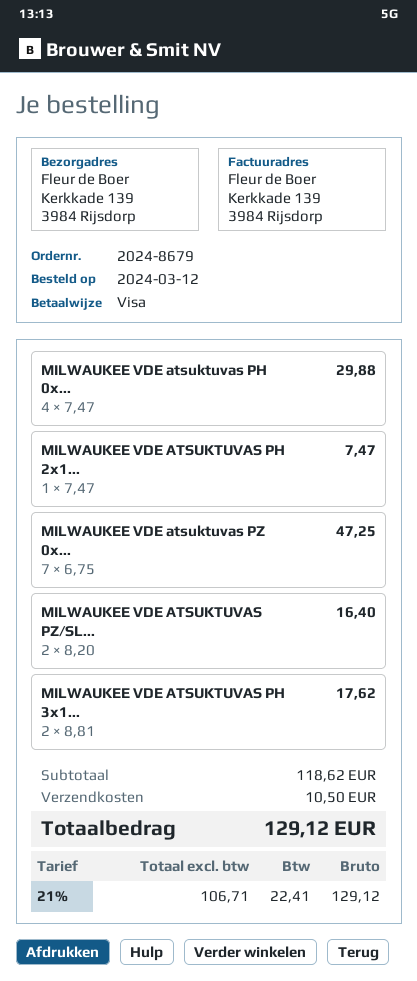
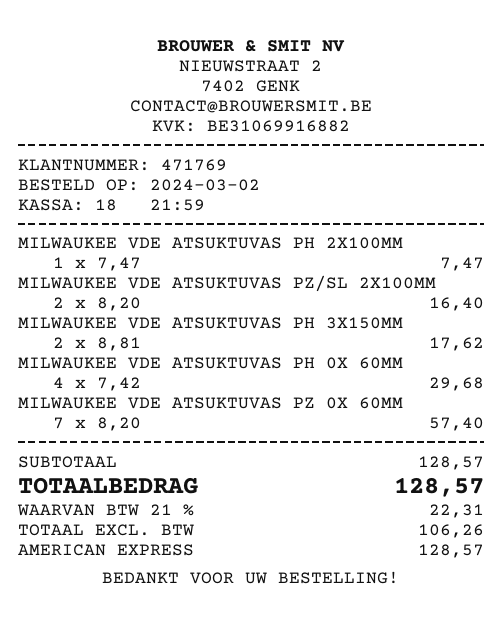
order date: 2024-03-12 -> 2024-03-02
payment method: Visa -> American Express
MILWAUKEE VDE atsuktuvas PH 0x...: 4 x 7.47 = 29.88 -> 4 x 7.42 = 29.68
MILWAUKEE VDE atsuktuvas PZ 0x...: 7 x 6.75 = 47.25 -> 7 x 8.20 = 57.40
subtotal: 118.62 -> 128.57
shipping: 10.50 -> none
net: 106.71 -> 106.26
tax: 21% = 22.41 -> 21% = 22.31
total: 129.12 -> 128.57

